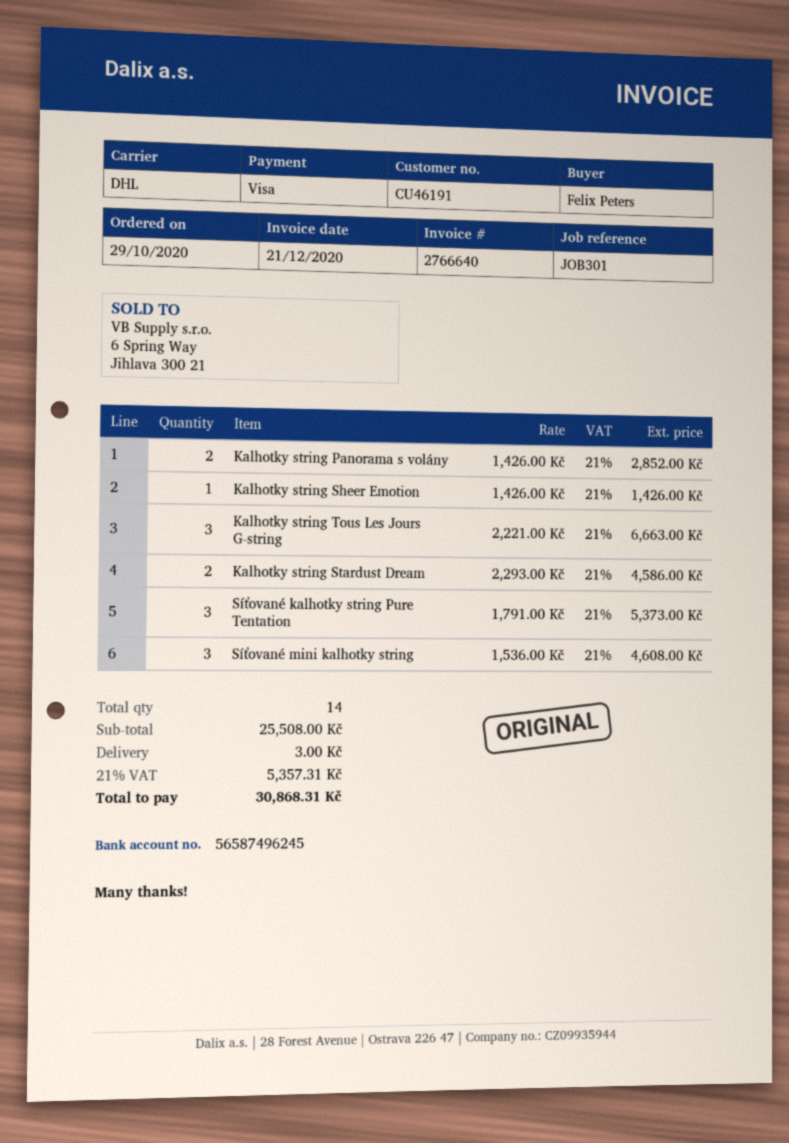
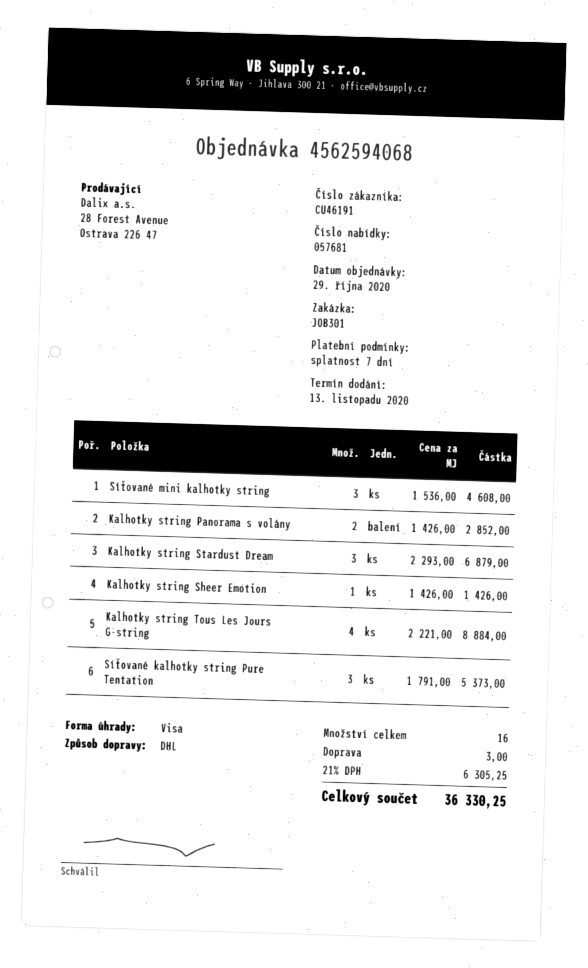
Kalhotky string Tous Les Jours G-string: 3 x 2221.00 = 6663.00 -> 4 x 2221.00 = 8884.00
Kalhotky string Stardust Dream: 2 x 2293.00 = 4586.00 -> 3 x 2293.00 = 6879.00
total quantity: 14 -> 16
tax: 21% = 5357.31 -> 21% = 6305.25
total: 30868.31 -> 36330.25

